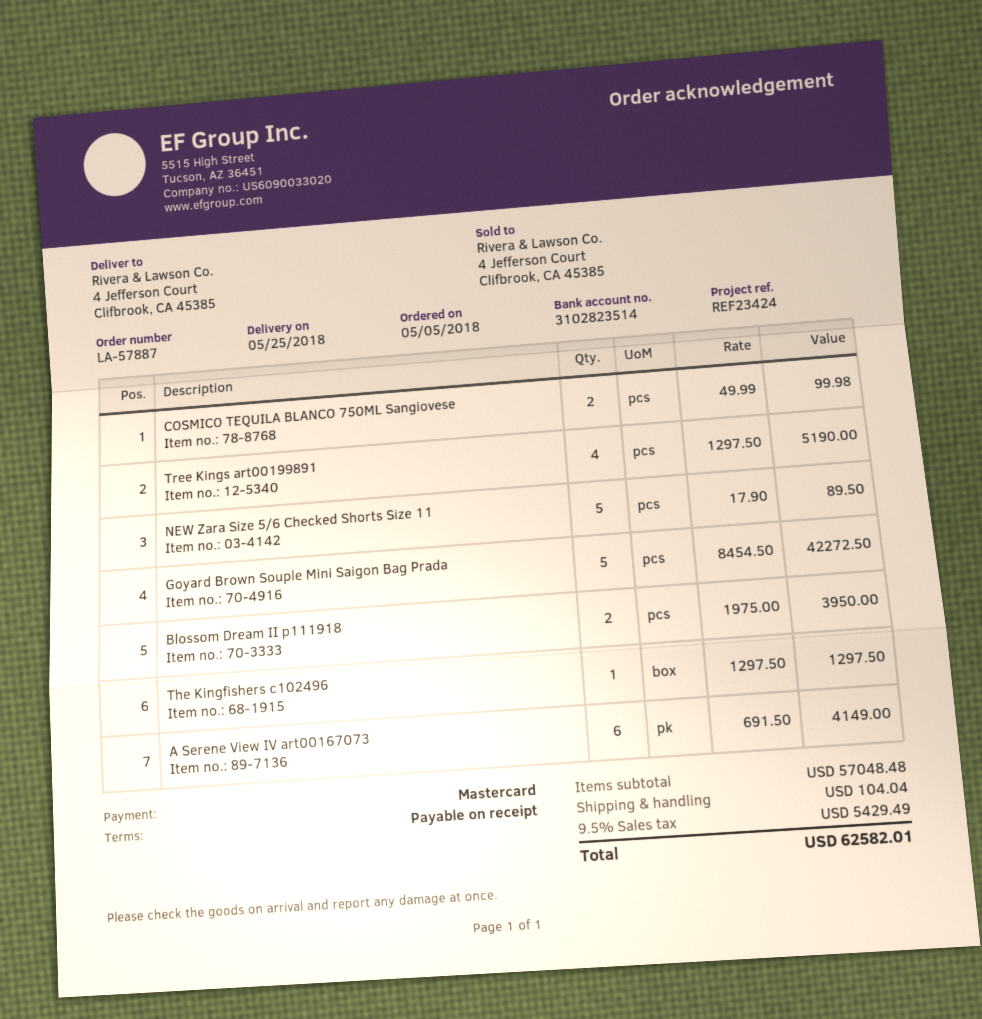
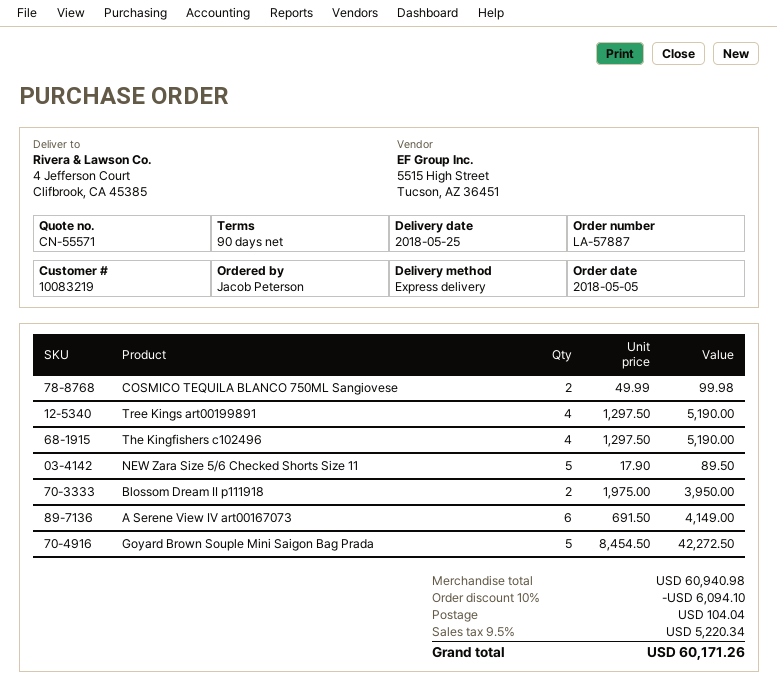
payment terms: on receipt -> 90 days
The Kingfishers c102496: 1 x 1297.50 = 1297.50 -> 4 x 1297.50 = 5190.00
subtotal: 57048.48 -> 60940.98
discount: none -> 10% = 6094.10
tax: 9.5% = 5429.49 -> 9.5% = 5220.34
total: 62582.01 -> 60171.26

